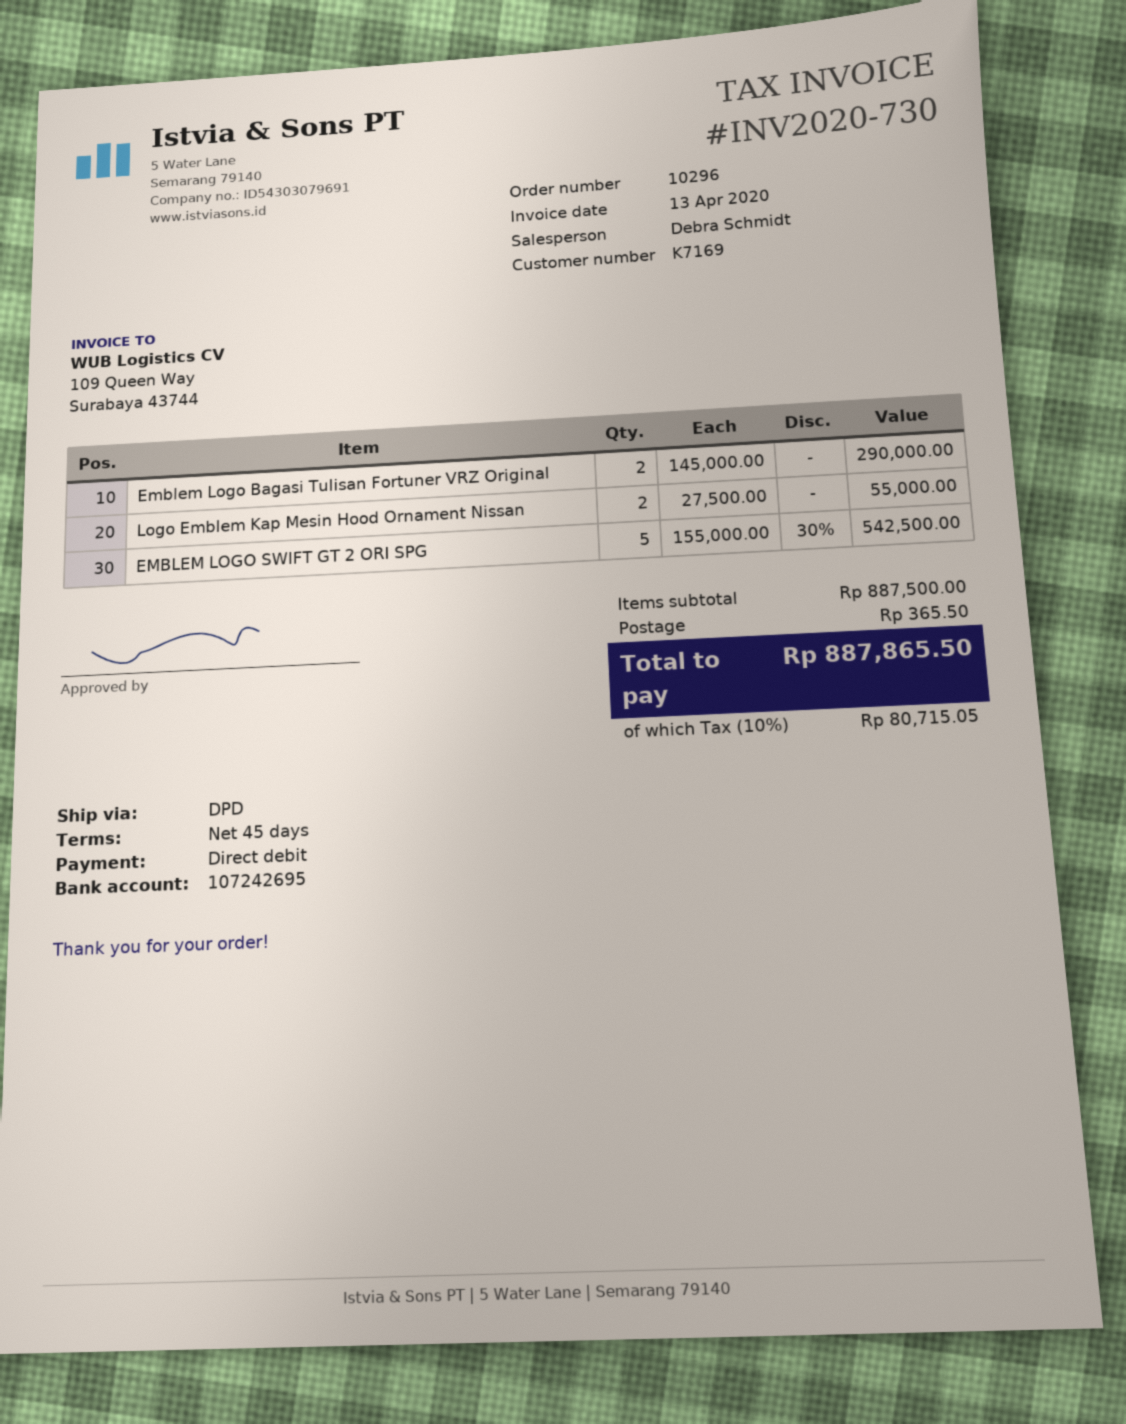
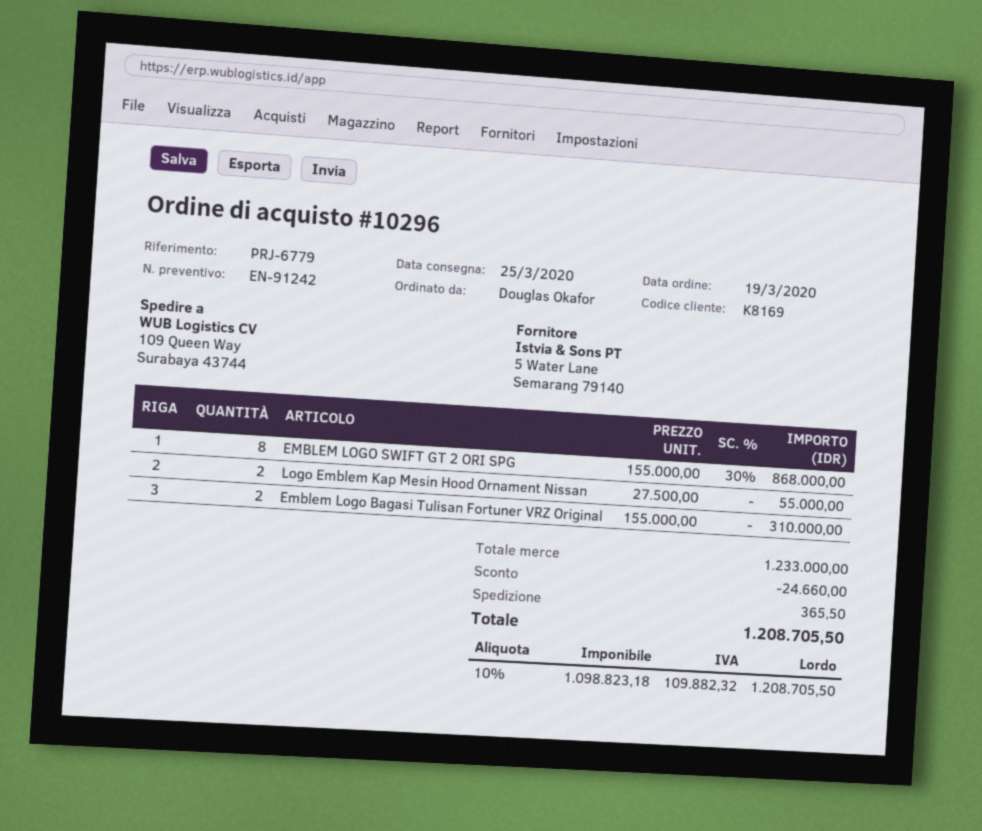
customer number: K7169 -> K8169
Emblem Logo Bagasi Tulisan Fortuner VRZ Original: 2 x 145000.00 = 290000.00 -> 2 x 155000.00 = 310000.00
EMBLEM LOGO SWIFT GT 2 ORI SPG: 5 x 155000.00 - 30% = 542500.00 -> 8 x 155000.00 - 30% = 868000.00
subtotal: 887500.00 -> 1233000.00
discount: none -> 24660.00
tax: 10% = 80715.05 -> 10% = 109882.32
total: 887865.50 -> 1208705.50

